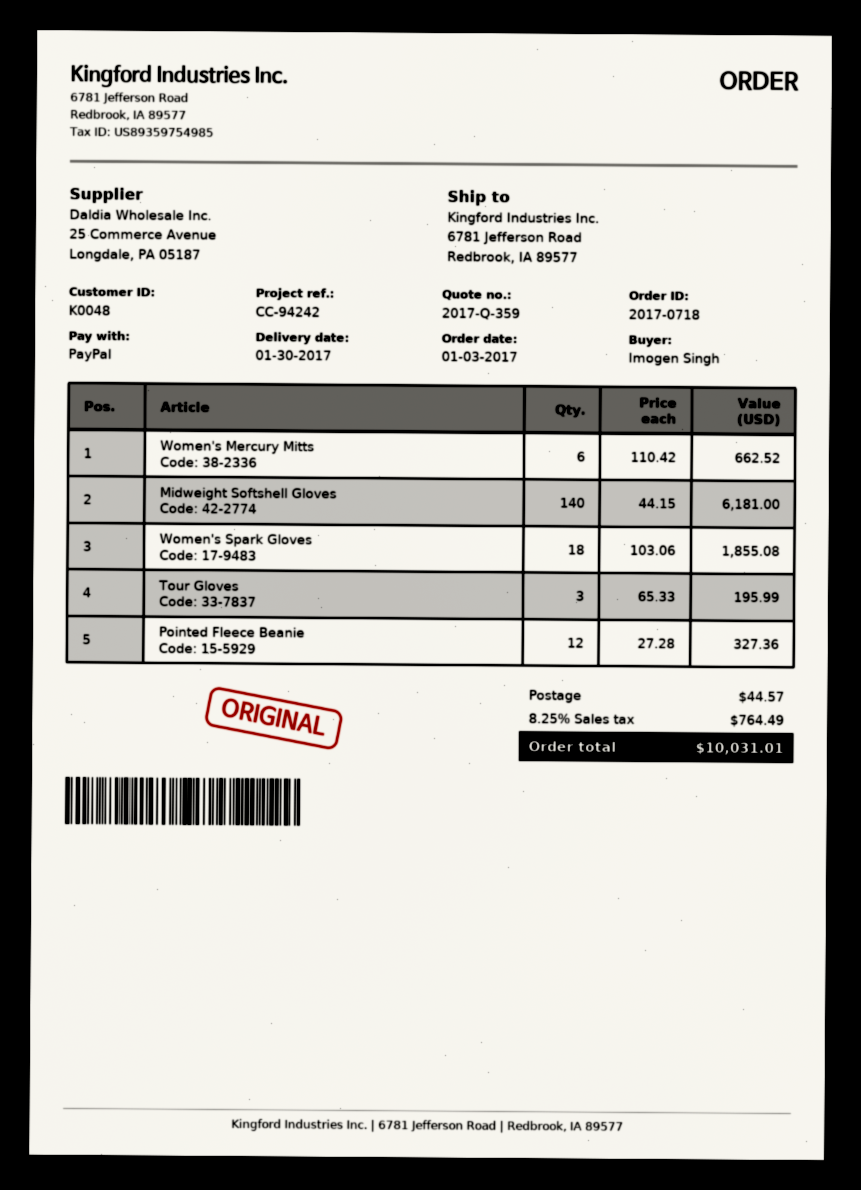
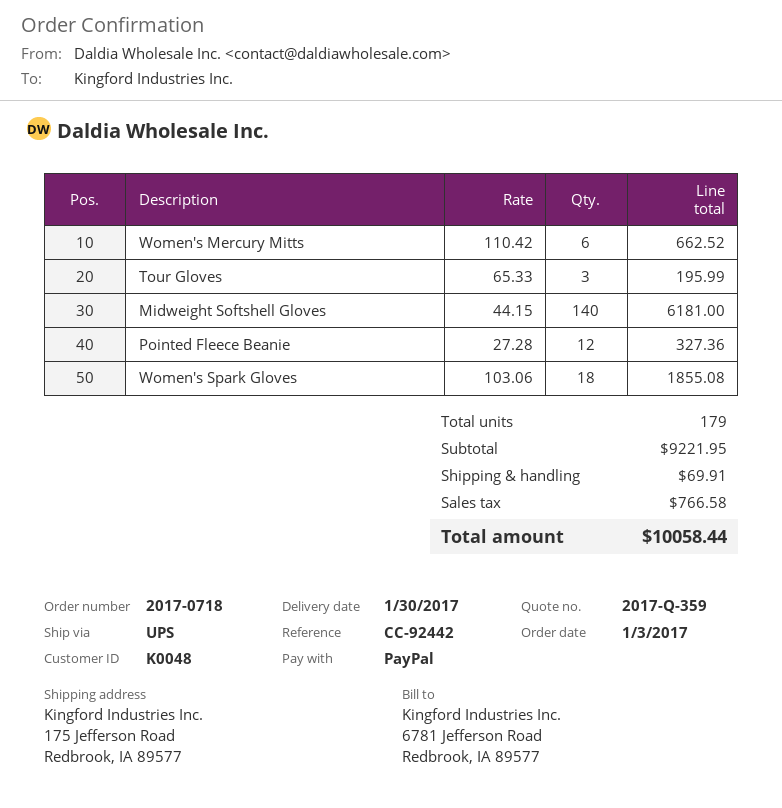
reference: CC-94242 -> CC-92442
ship to: 6781 Jefferson Road, Redbrook, IA 89577 -> 175 Jefferson Road, Redbrook, IA 89577
shipping: 44.57 -> 69.91
tax: 764.49 -> 766.58
total: 10031.01 -> 10058.44

